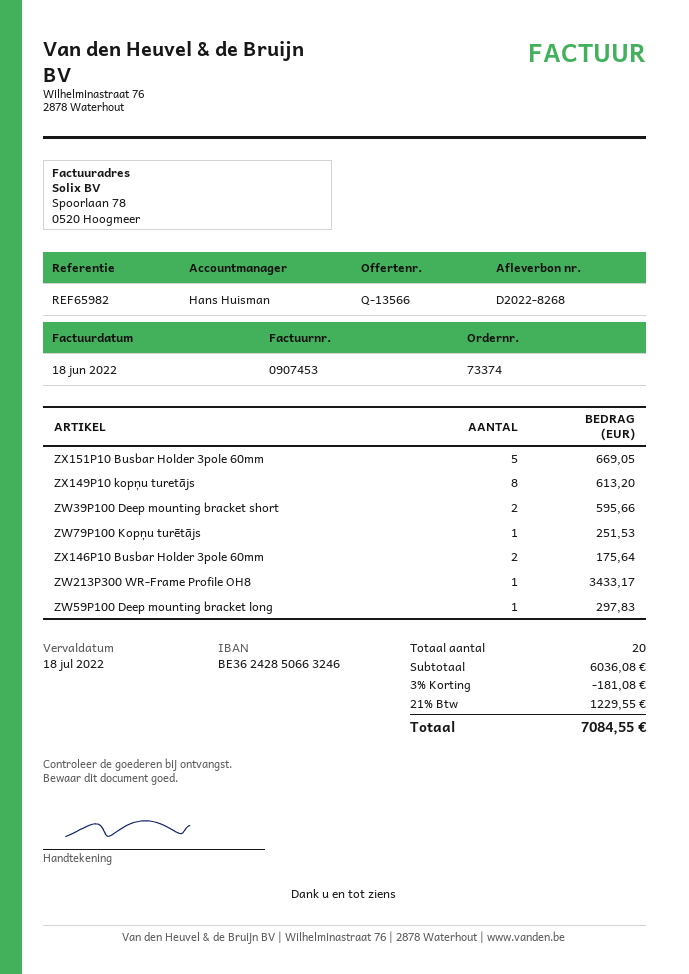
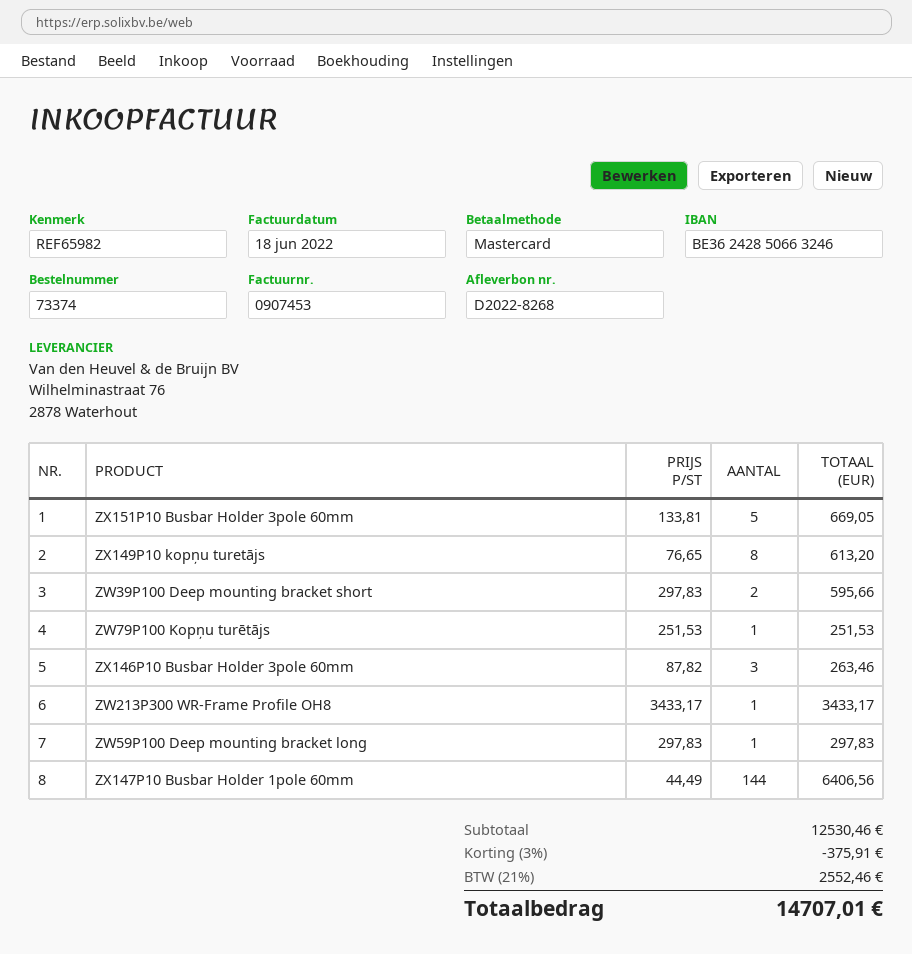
ZX146P10 Busbar Holder 3pole 60mm: 2 for 175.64 -> 3 for 263.46
ZX147P10 Busbar Holder 1pole 60mm: none -> 144 for 6406.56
subtotal: 6036.08 -> 12530.46
discount: 3% = 181.08 -> 3% = 375.91
tax: 21% = 1229.55 -> 21% = 2552.46
total: 7084.55 -> 14707.01

